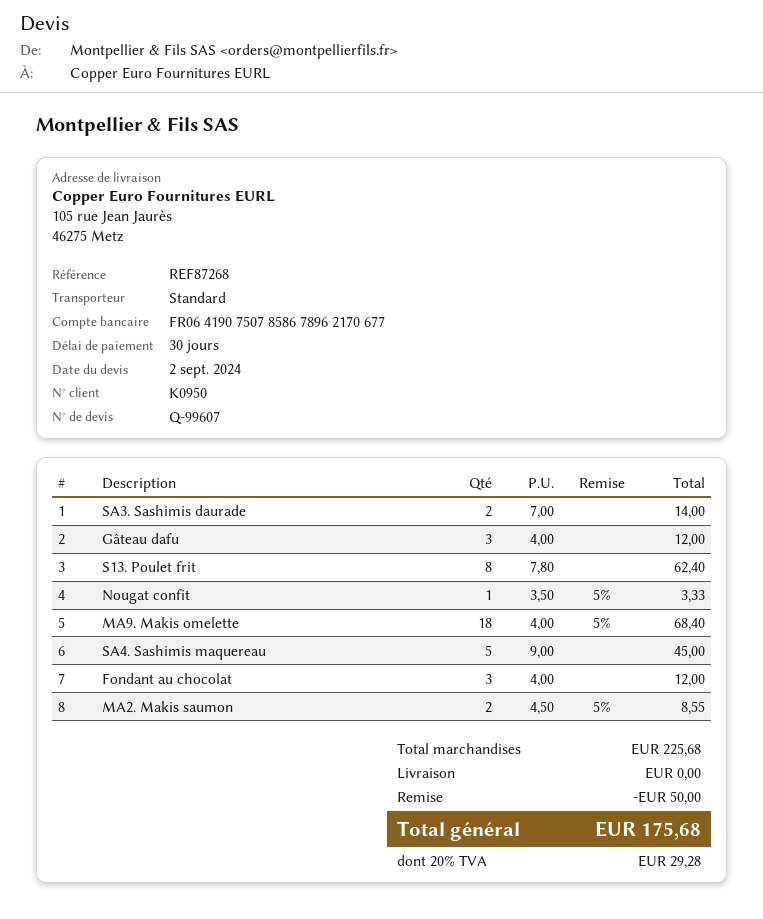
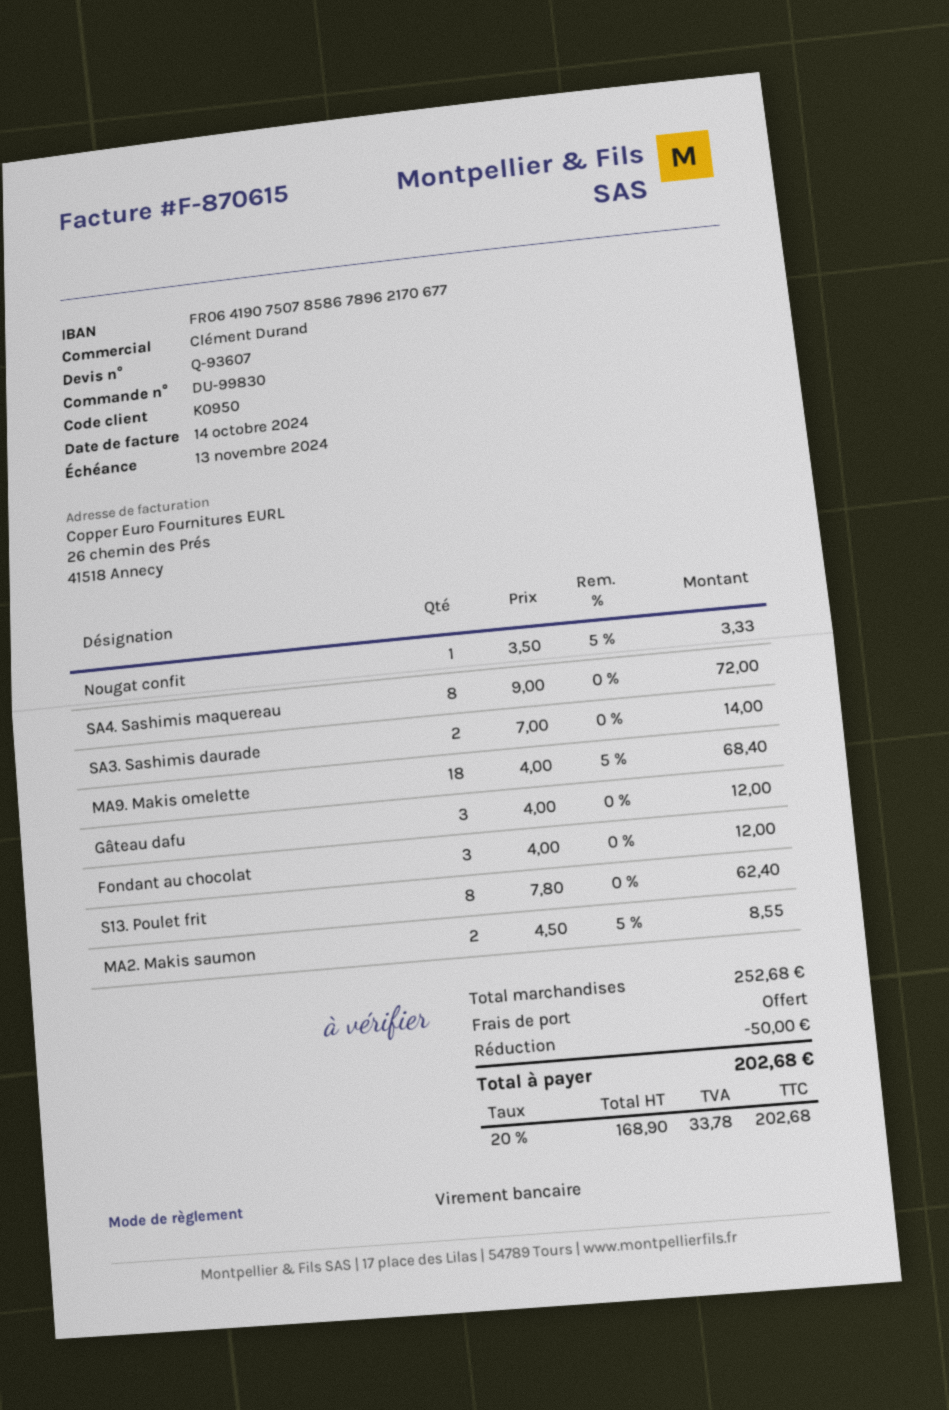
quote number: Q-99607 -> Q-93607
SA4. Sashimis maquereau: 5 x 9.00 = 45.00 -> 8 x 9.00 = 72.00
subtotal: 225.68 -> 252.68
tax: 20% = 29.28 -> 20% = 33.78
total: 175.68 -> 202.68

